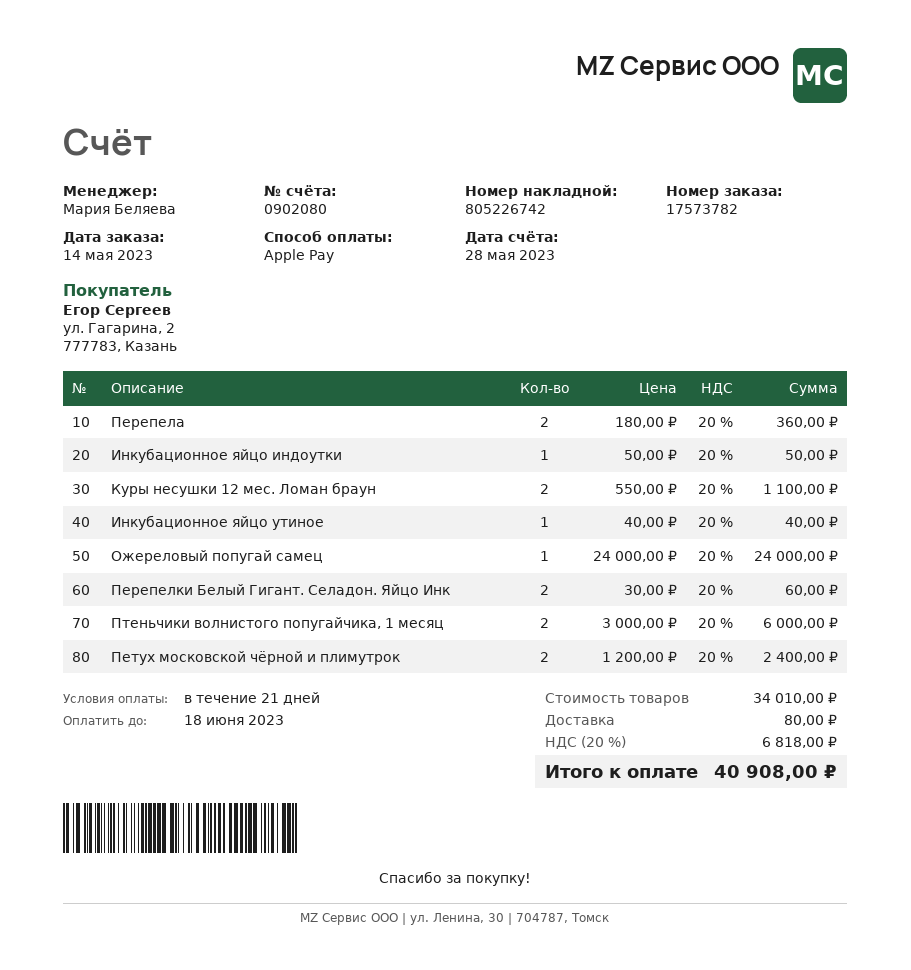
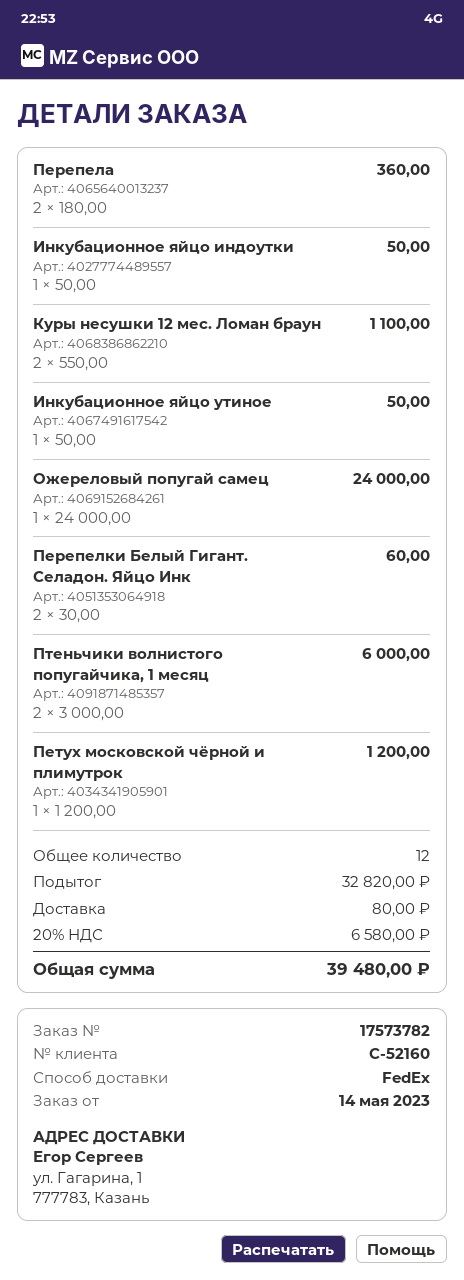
Инкубационное яйцо утиное: 1 x 40.00 = 40.00 -> 1 x 50.00 = 50.00
Петух московской чёрной и плимутрок: 2 x 1200.00 = 2400.00 -> 1 x 1200.00 = 1200.00
subtotal: 34010.00 -> 32820.00
tax: 20% = 6818.00 -> 20% = 6580.00
total: 40908.00 -> 39480.00

